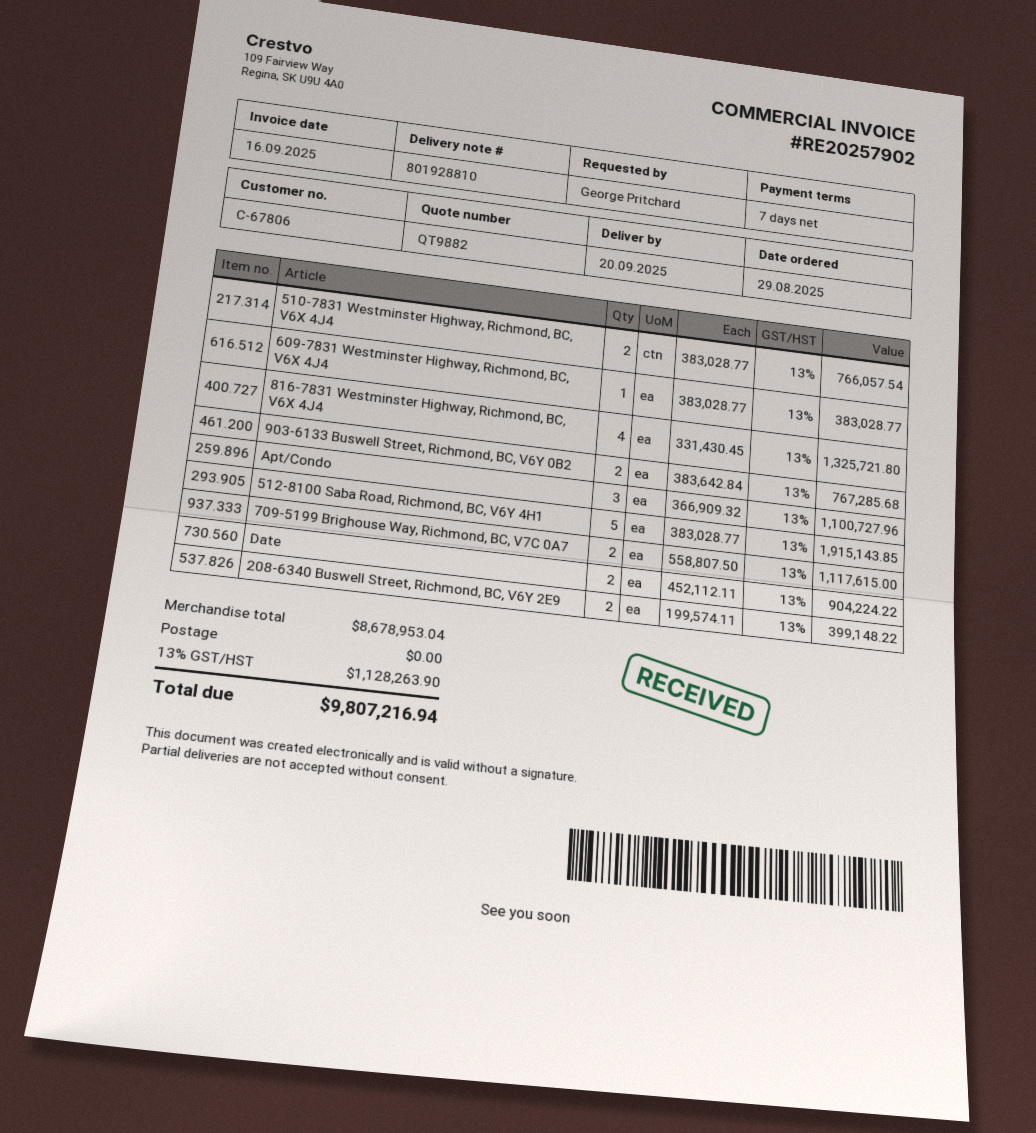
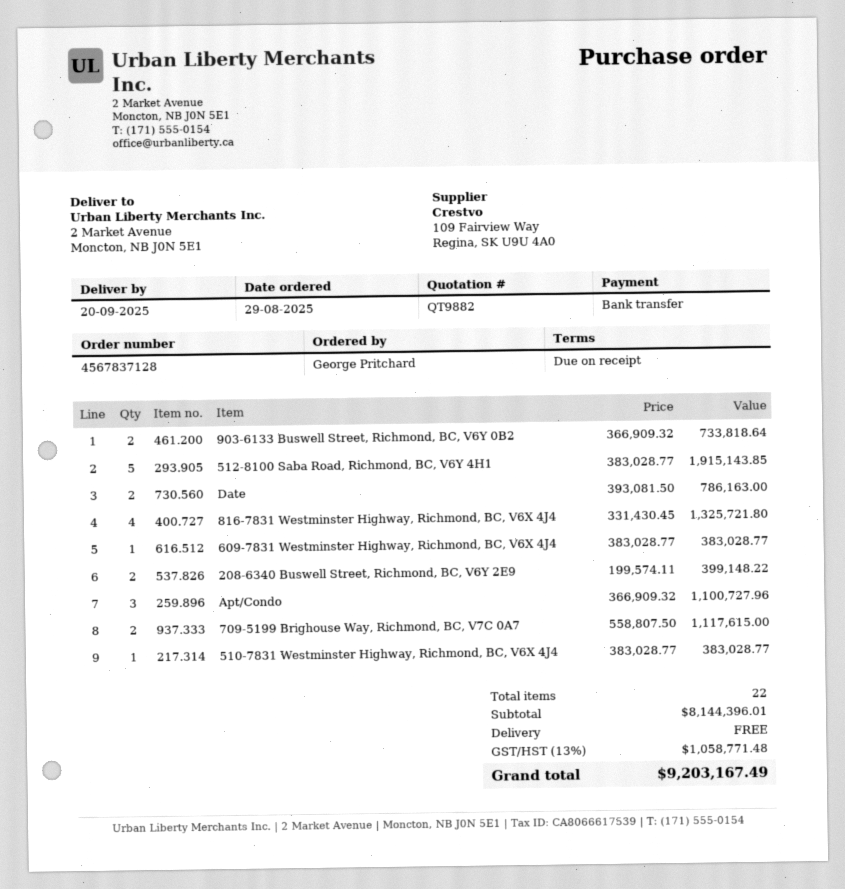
payment terms: 7 days -> on receipt
510-7831 Westminster Highway, Richmond, BC, V6X 4J4: 2 x 383028.77 = 766057.54 -> 1 x 383028.77 = 383028.77
903-6133 Buswell Street, Richmond, BC, V6Y 0B2: 2 x 383642.84 = 767285.68 -> 2 x 366909.32 = 733818.64
Date: 2 x 452112.11 = 904224.22 -> 2 x 393081.50 = 786163.00
subtotal: 8678953.04 -> 8144396.01
tax: 13% = 1128263.90 -> 13% = 1058771.48
total: 9807216.94 -> 9203167.49

